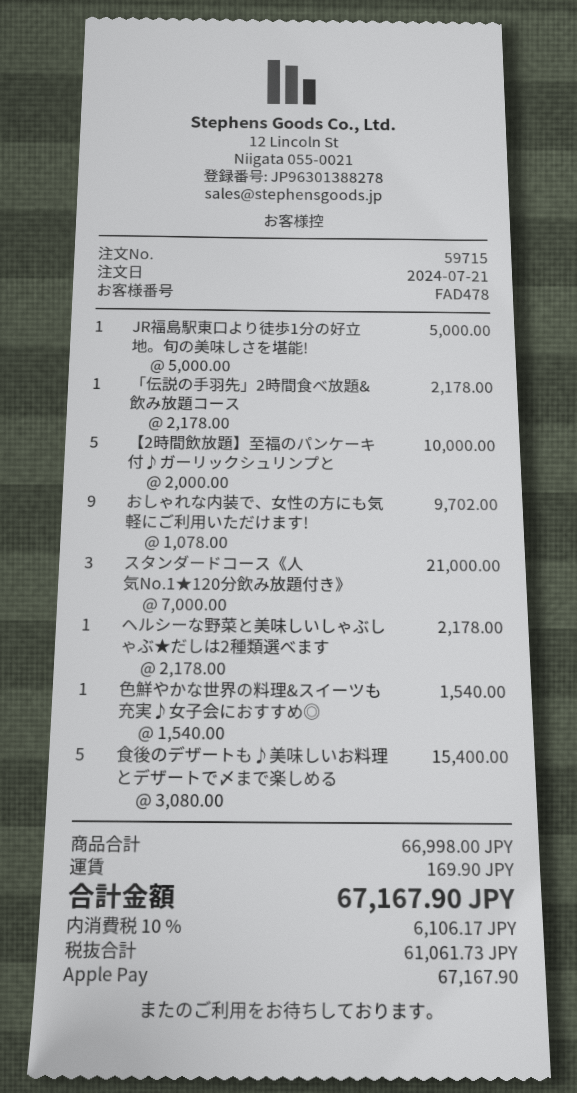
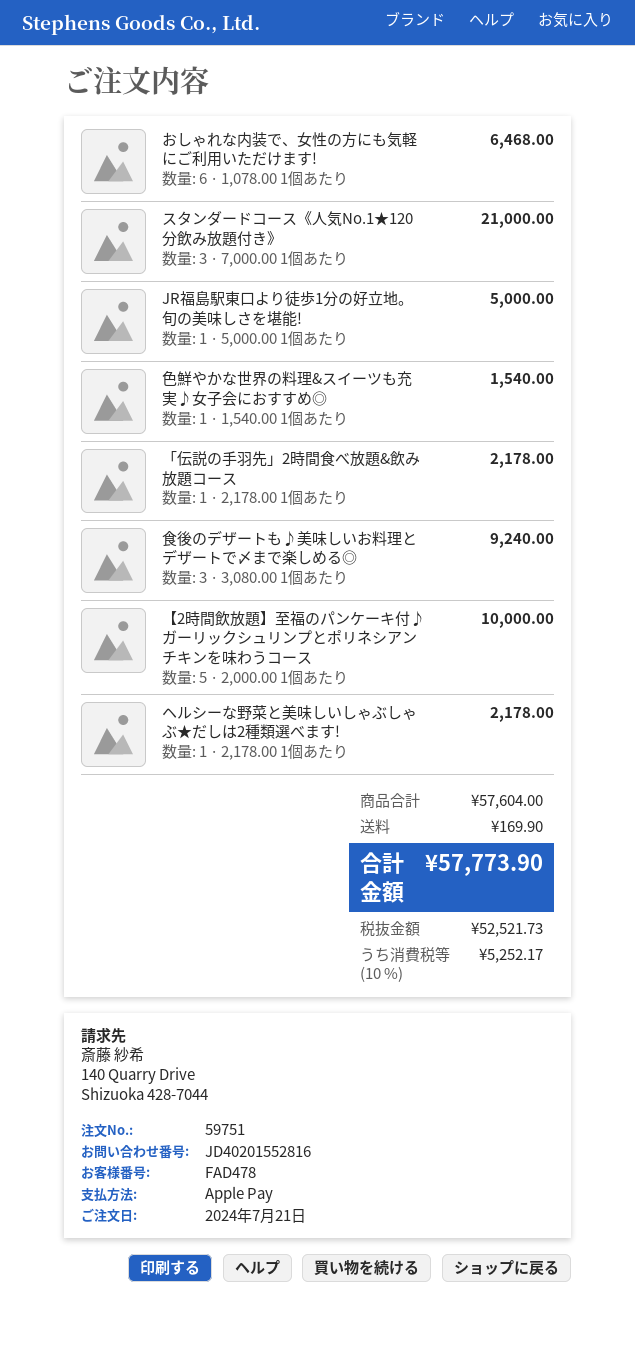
order number: 59715 -> 59751
おしゃれな内装で、女性の方にも気軽にご利用いただけます!: 9 x 1078.00 = 9702.00 -> 6 x 1078.00 = 6468.00
食後のデザートも♪美味しいお料理とデザートで〆まで楽しめる: 5 x 3080.00 = 15400.00 -> 3 x 3080.00 = 9240.00
subtotal: 66998.00 -> 57604.00
net: 61061.73 -> 52521.73
tax: 10% = 6106.17 -> 10% = 5252.17
total: 67167.90 -> 57773.90

